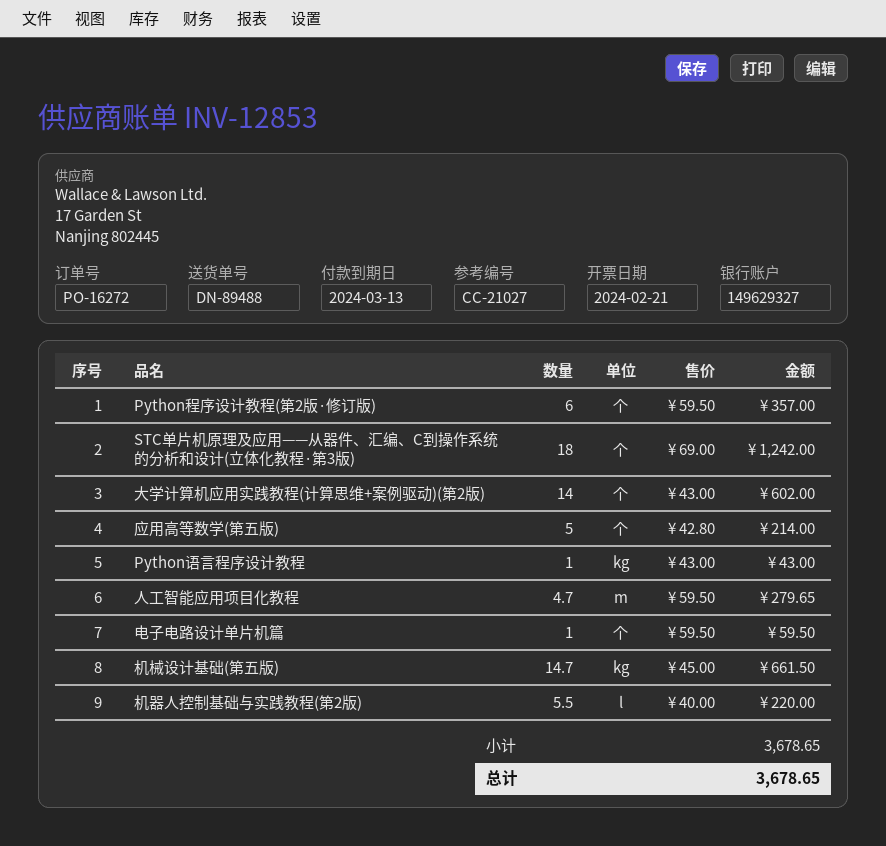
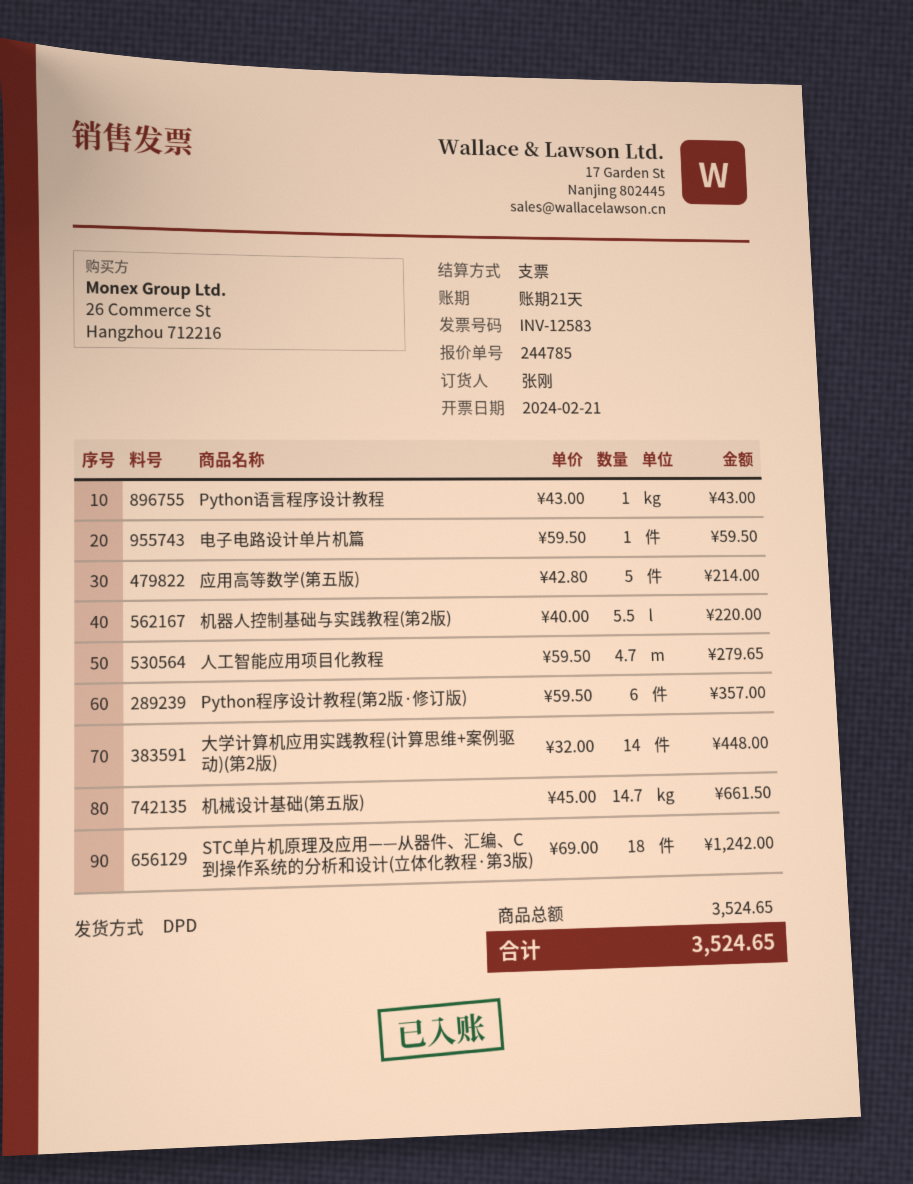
invoice number: INV-12853 -> INV-12583
大学计算机应用实践教程(计算思维+案例驱动)(第2版): 14 x 43.00 = 602.00 -> 14 x 32.00 = 448.00
subtotal: 3678.65 -> 3524.65
total: 3678.65 -> 3524.65

